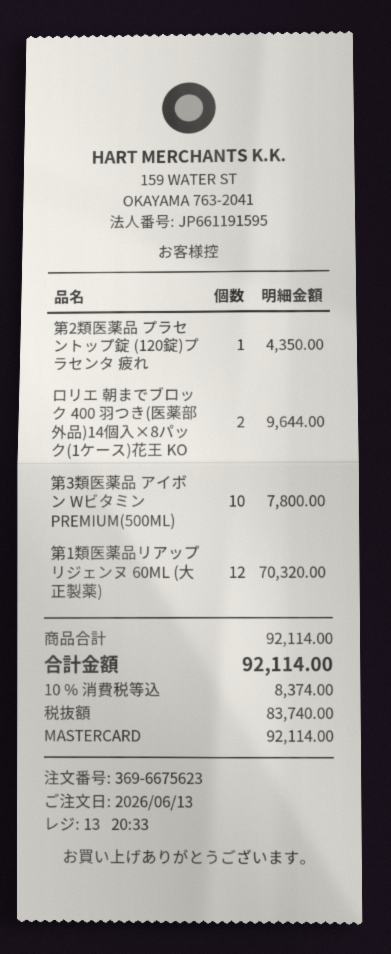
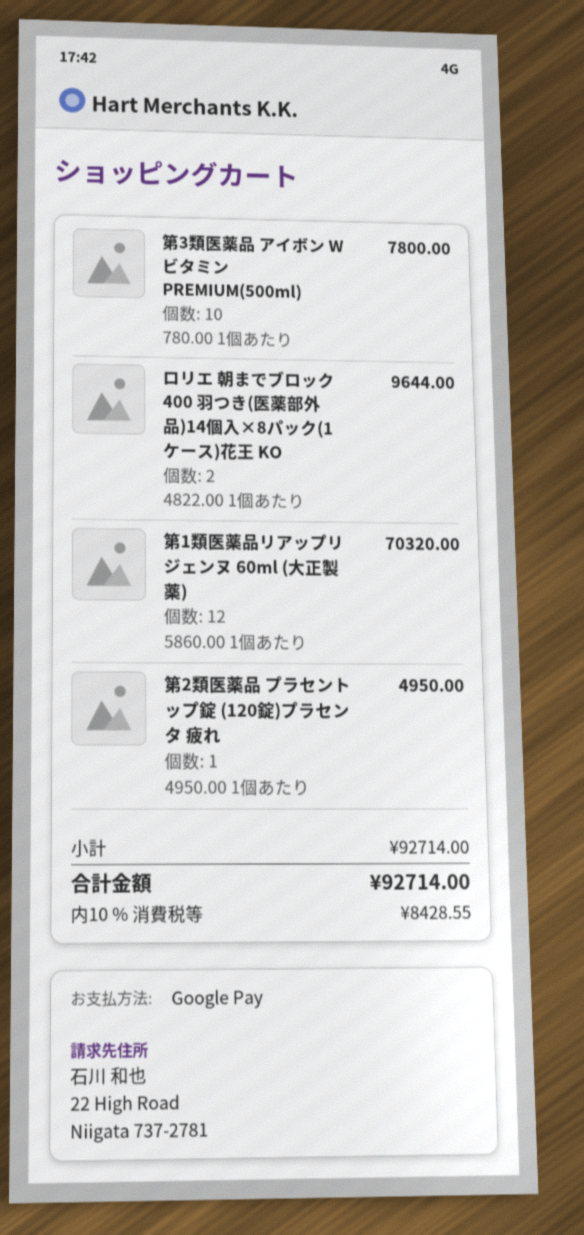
payment method: Mastercard -> Google Pay
第2類医薬品 プラセントップ錠 (120錠)プラセンタ 疲れ: 1 for 4350.00 -> 1 for 4950.00
subtotal: 92114.00 -> 92714.00
tax: 10% = 8374.00 -> 10% = 8428.55
total: 92114.00 -> 92714.00

